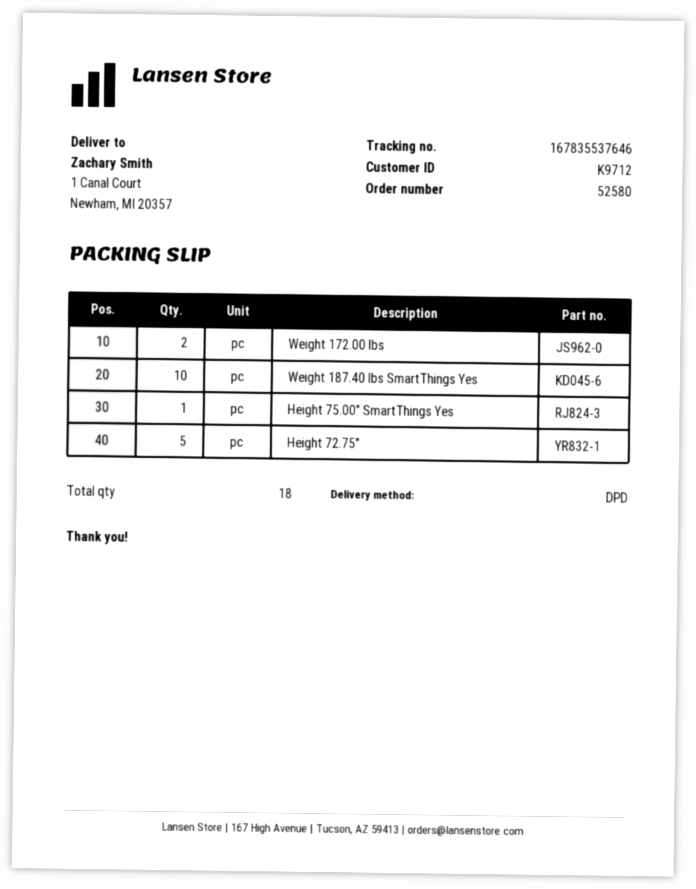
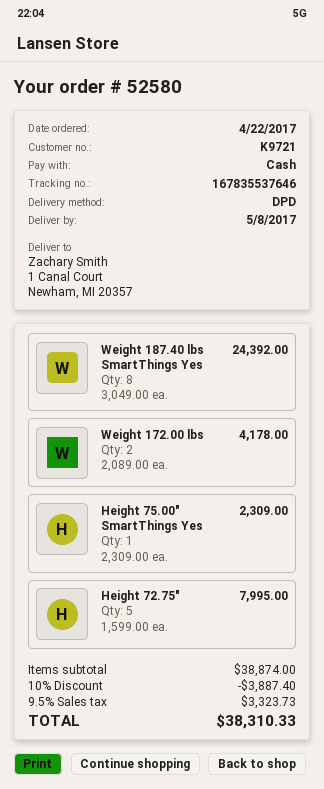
customer number: K9712 -> K9721
Weight 187.40 lbs SmartThings Yes: 10 -> 8

